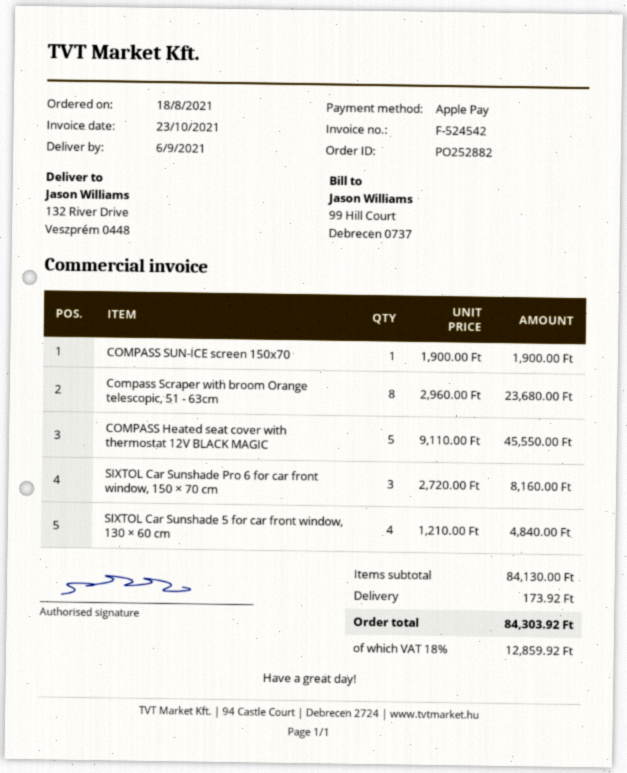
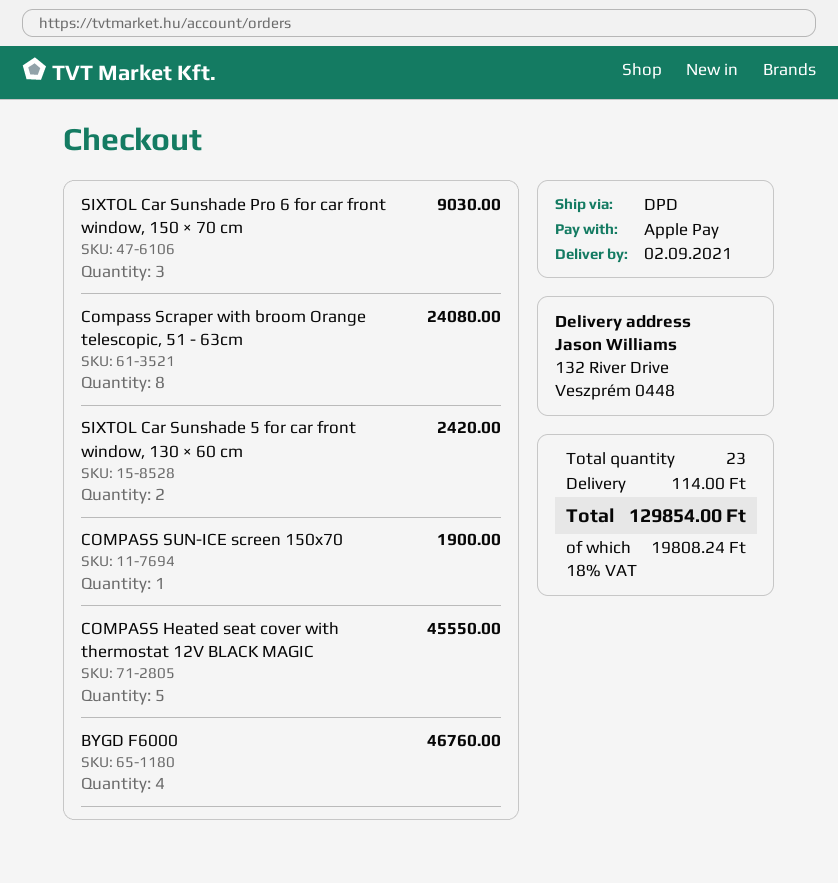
delivery date: 2021-09-06 -> 2021-09-02
Compass Scraper with broom Orange telescopic, 51 - 63cm: 8 for 23680.00 -> 8 for 24080.00
SIXTOL Car Sunshade Pro 6 for car front window, 150 × 70 cm: 3 for 8160.00 -> 3 for 9030.00
SIXTOL Car Sunshade 5 for car front window, 130 × 60 cm: 4 for 4840.00 -> 2 for 2420.00
BYGD F6000: none -> 4 for 46760.00
shipping: 173.92 -> 114.00
tax: 18% = 12859.92 -> 18% = 19808.24
total: 84303.92 -> 129854.00

